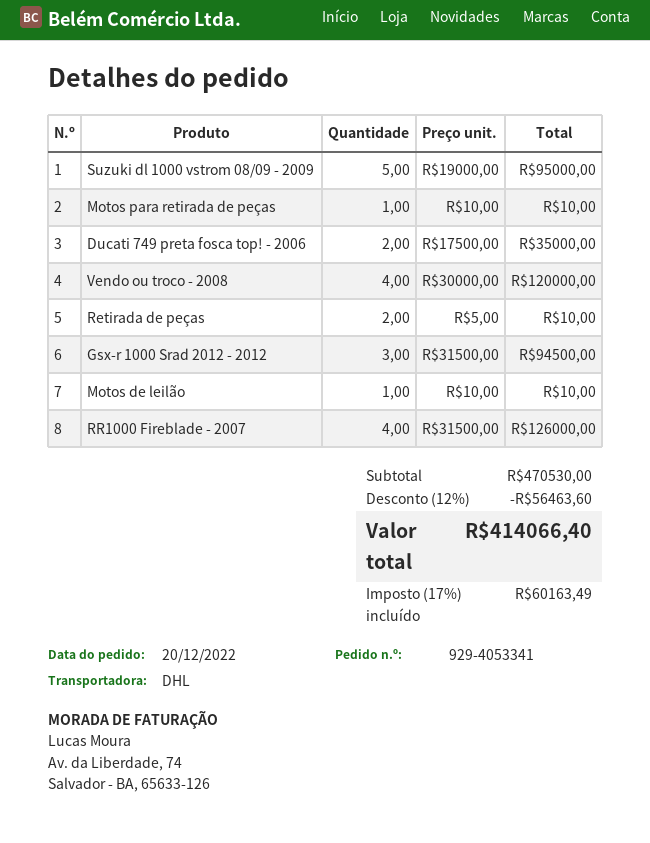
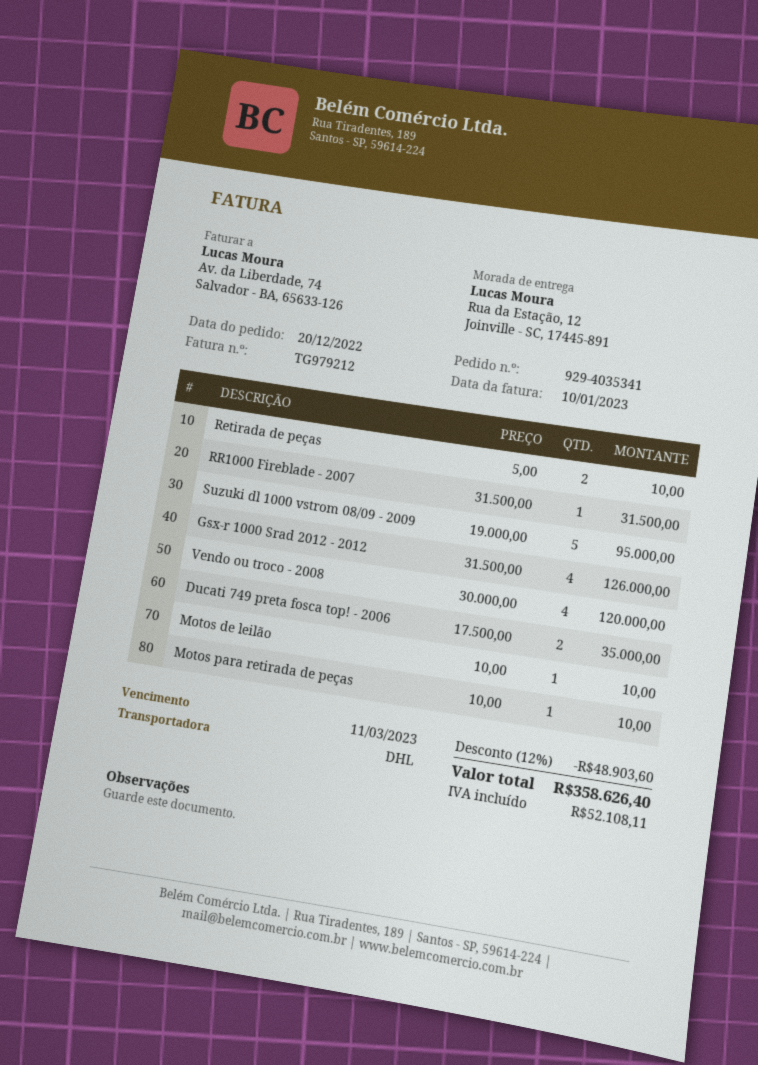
order number: 929-4053341 -> 929-4035341
Gsx-r 1000 Srad 2012 - 2012: 3 x 31500.00 = 94500.00 -> 4 x 31500.00 = 126000.00
RR1000 Fireblade - 2007: 4 x 31500.00 = 126000.00 -> 1 x 31500.00 = 31500.00
discount: 12% = 56463.60 -> 12% = 48903.60
tax: 60163.49 -> 52108.11
total: 414066.40 -> 358626.40

